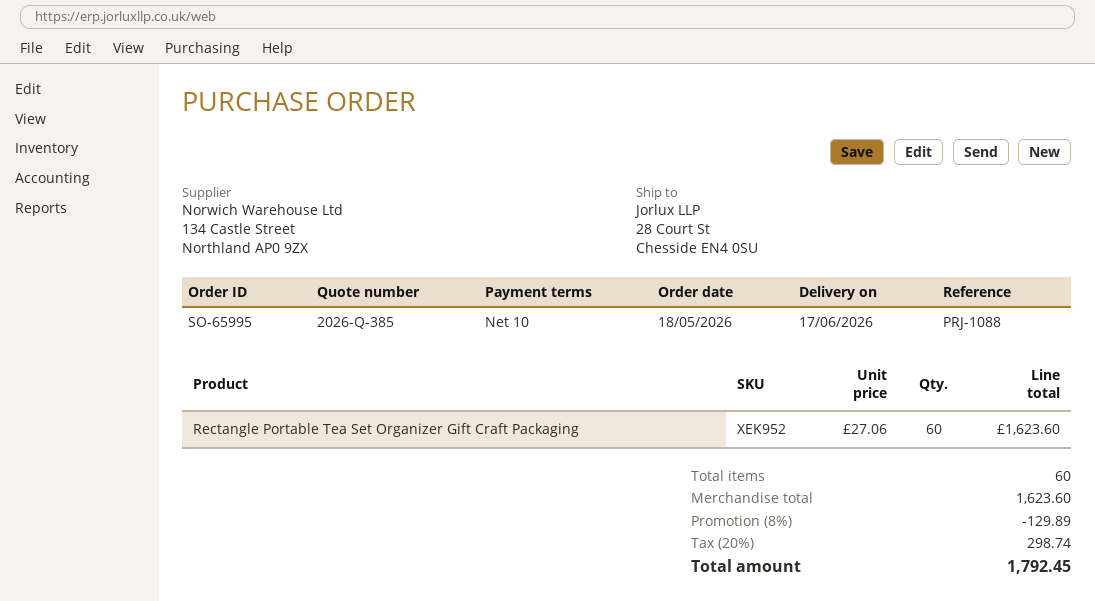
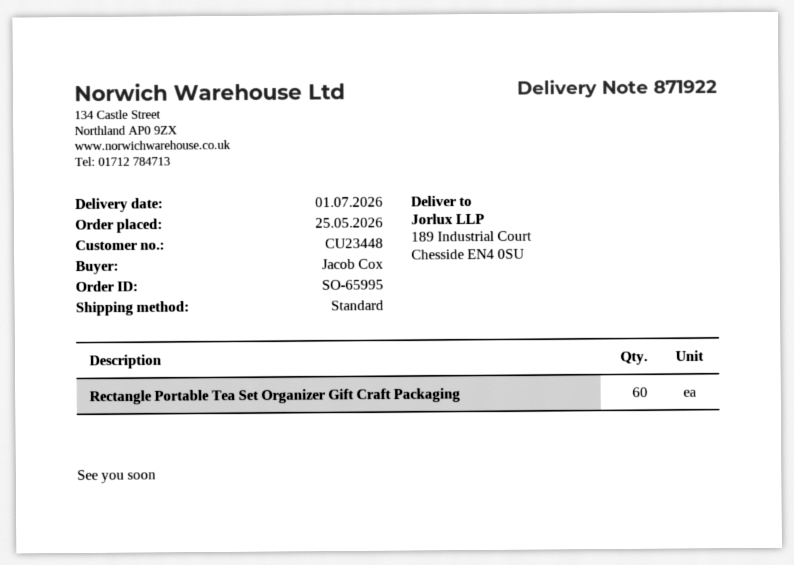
order date: 2026-05-18 -> 2026-05-25
delivery date: 2026-06-17 -> 2026-07-01
ship to: 28 Court St, Chesside EN4 0SU -> 189 Industrial Court, Chesside EN4 0SU

